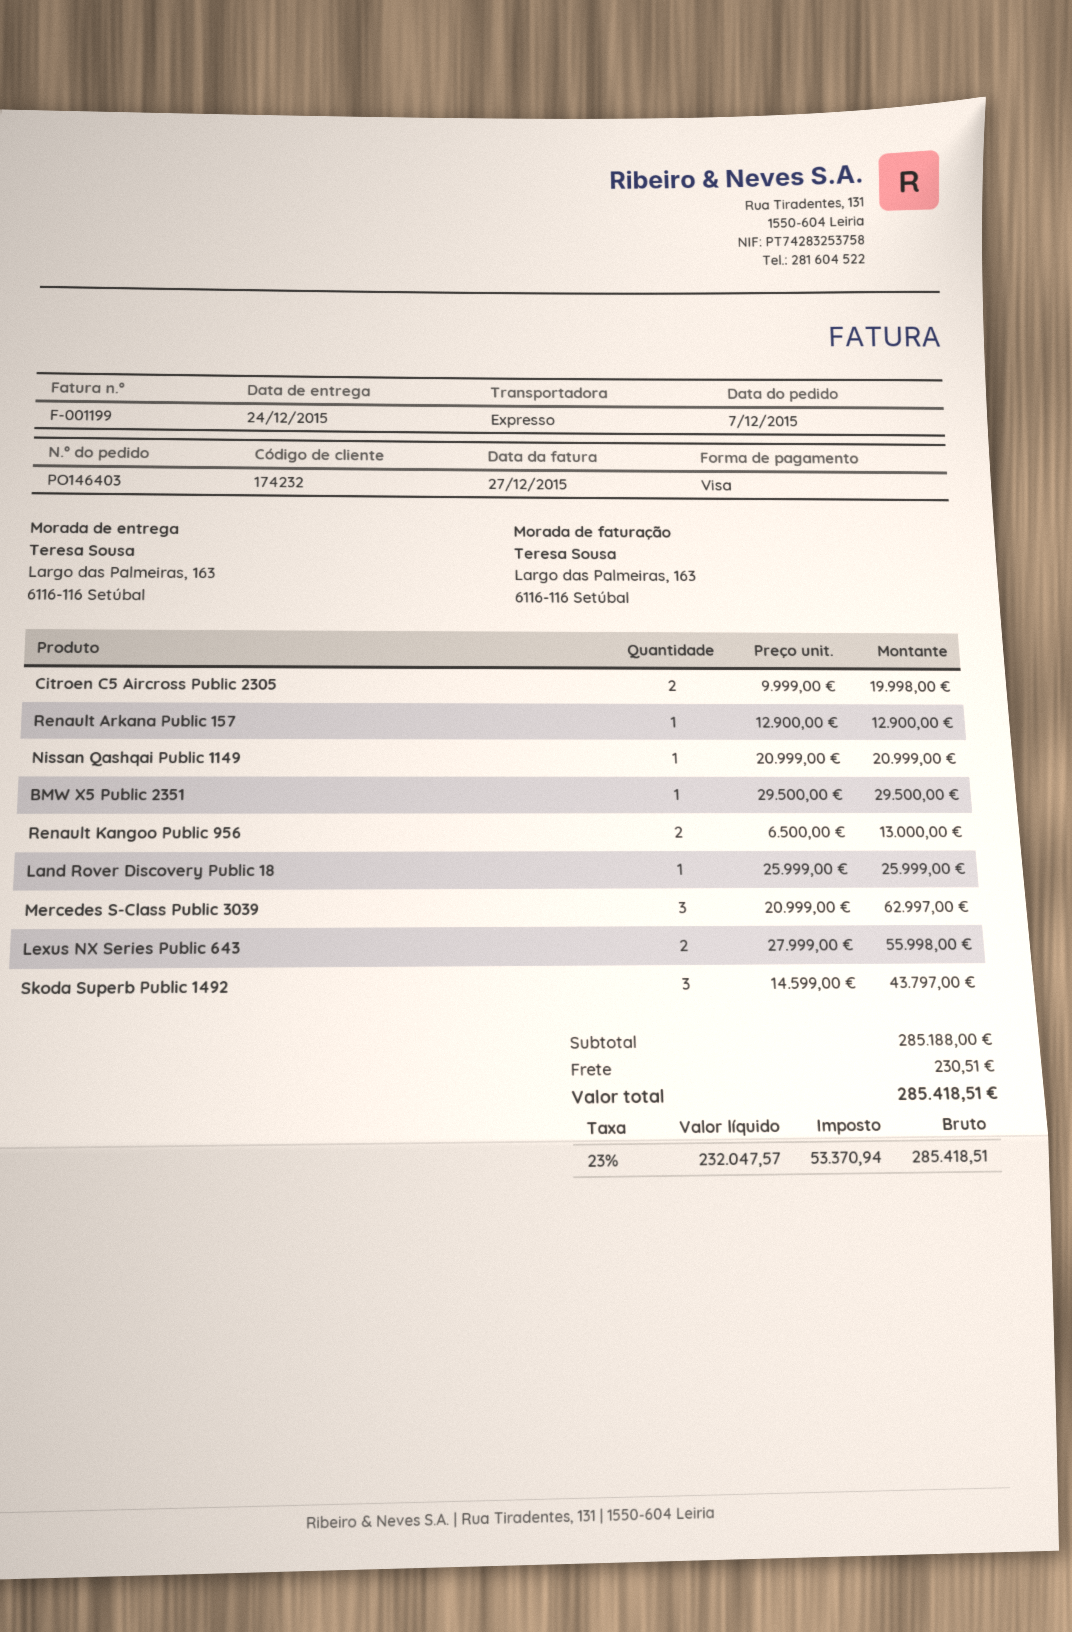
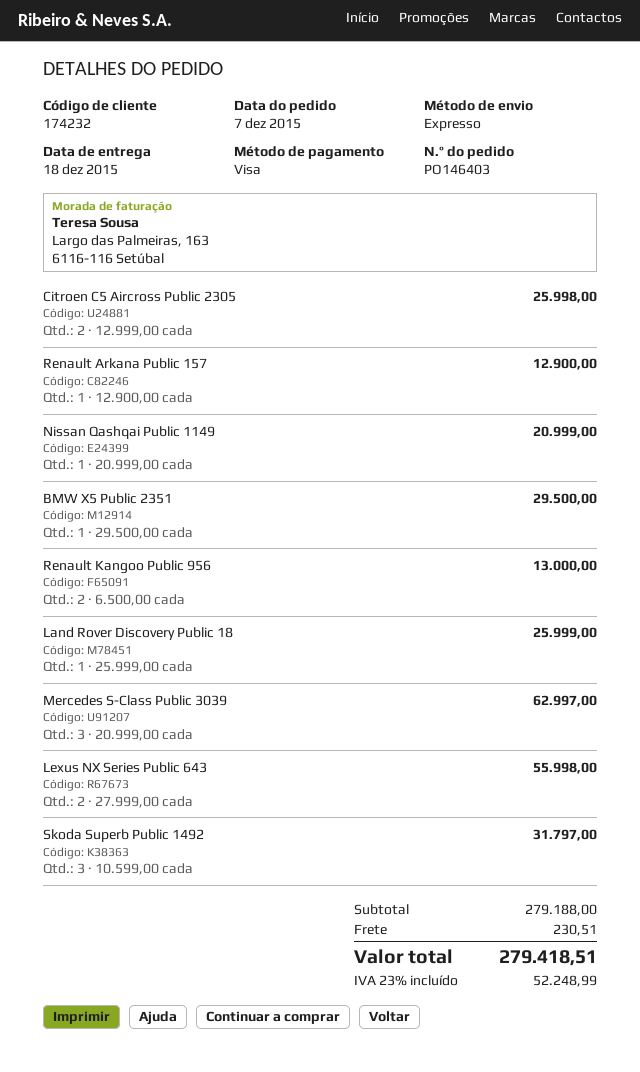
delivery date: 2015-12-24 -> 2015-12-18
Citroen C5 Aircross Public 2305: 2 x 9999.00 = 19998.00 -> 2 x 12999.00 = 25998.00
Skoda Superb Public 1492: 3 x 14599.00 = 43797.00 -> 3 x 10599.00 = 31797.00
subtotal: 285188.00 -> 279188.00
tax: 23% = 53370.94 -> 23% = 52248.99
total: 285418.51 -> 279418.51

